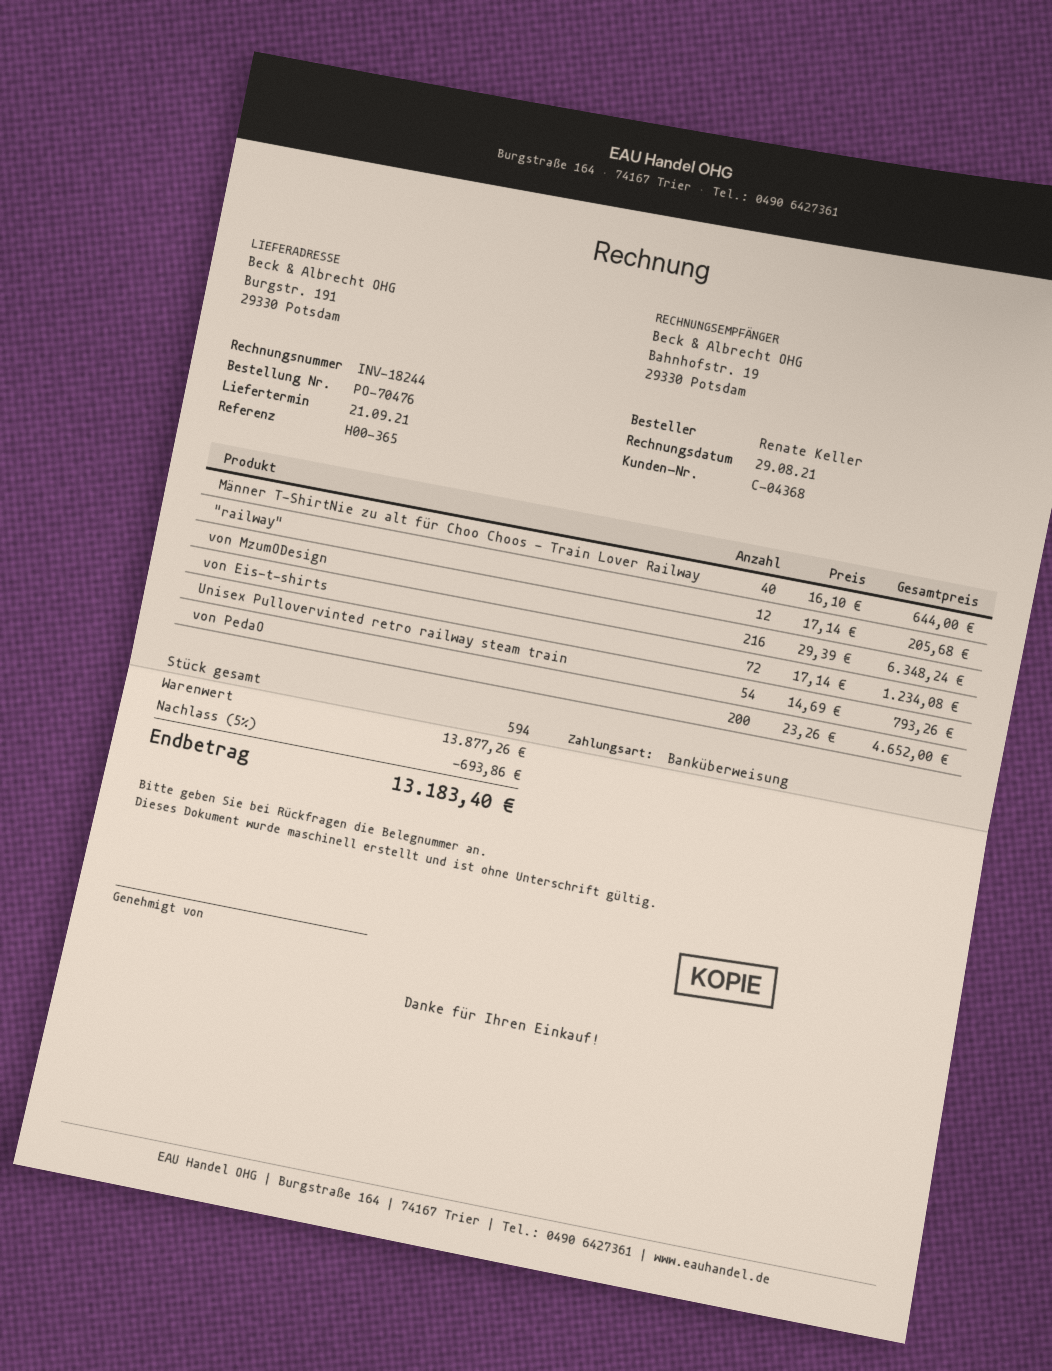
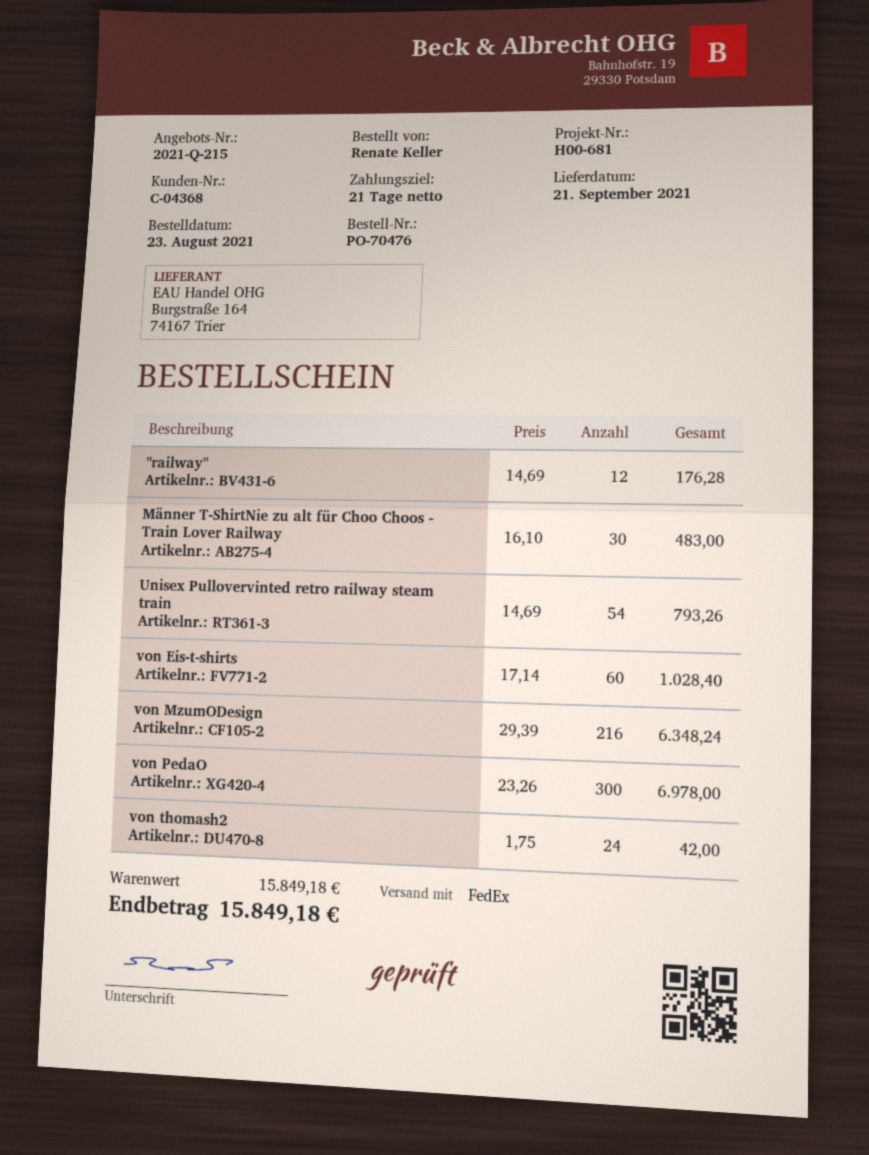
reference: H00-365 -> H00-681
Männer T-ShirtNie zu alt für Choo Choos - Train Lover Railway: 40 x 16.10 = 644.00 -> 30 x 16.10 = 483.00
"railway": 12 x 17.14 = 205.68 -> 12 x 14.69 = 176.28
von Eis-t-shirts: 72 x 17.14 = 1234.08 -> 60 x 17.14 = 1028.40
von PedaO: 200 x 23.26 = 4652.00 -> 300 x 23.26 = 6978.00
von thomash2: none -> 24 x 1.75 = 42.00
subtotal: 13877.26 -> 15849.18
discount: 5% = 693.86 -> none
total: 13183.40 -> 15849.18

